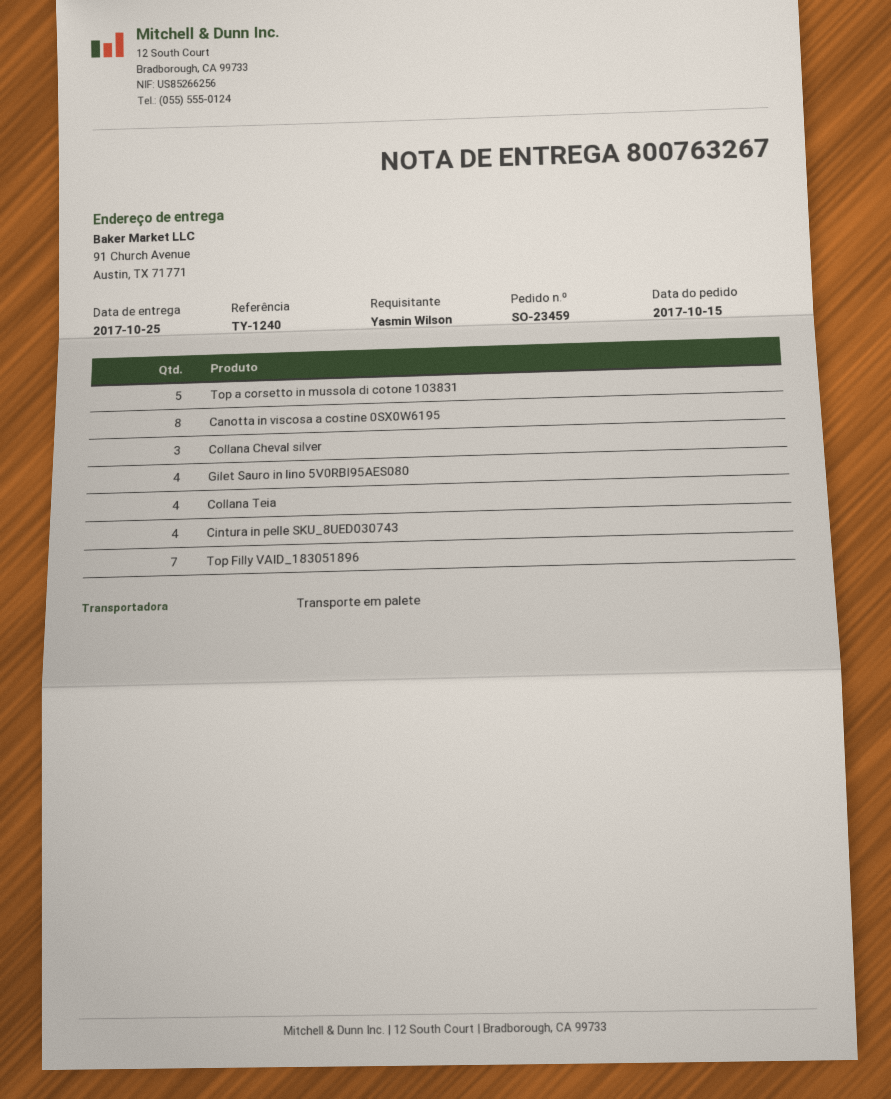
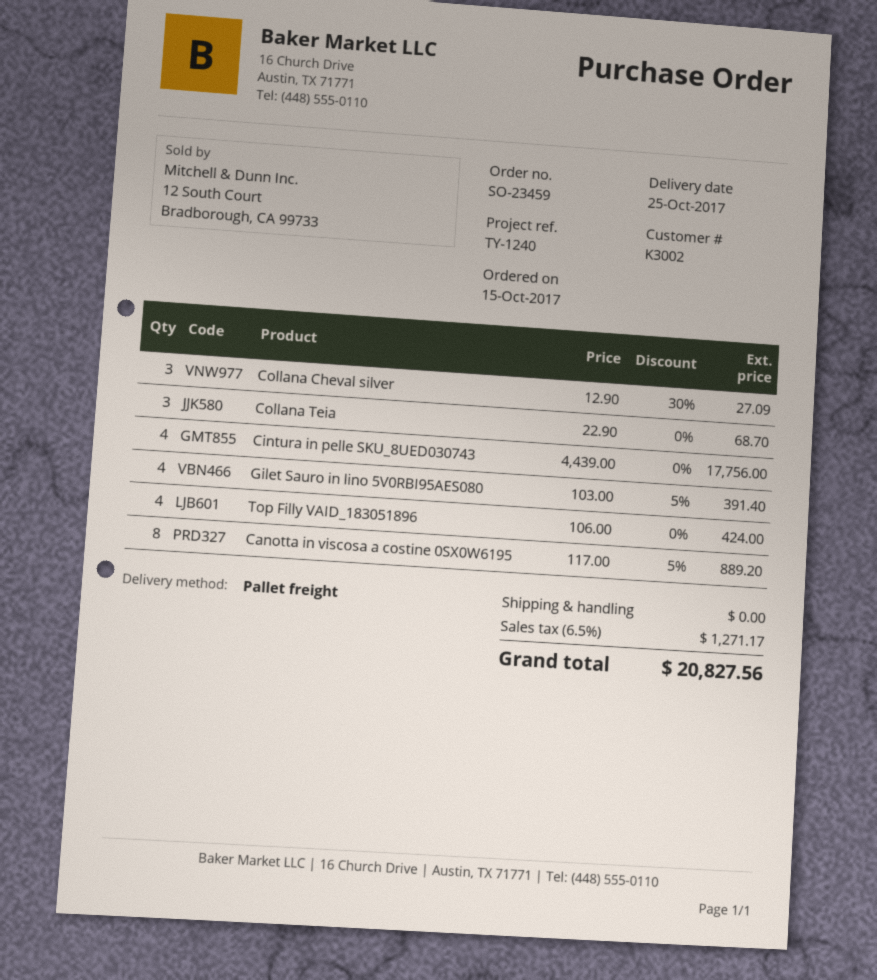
Top a corsetto in mussola di cotone 103831: 5 -> none
Collana Teia: 4 -> 3
Top Filly VAID_183051896: 7 -> 4

